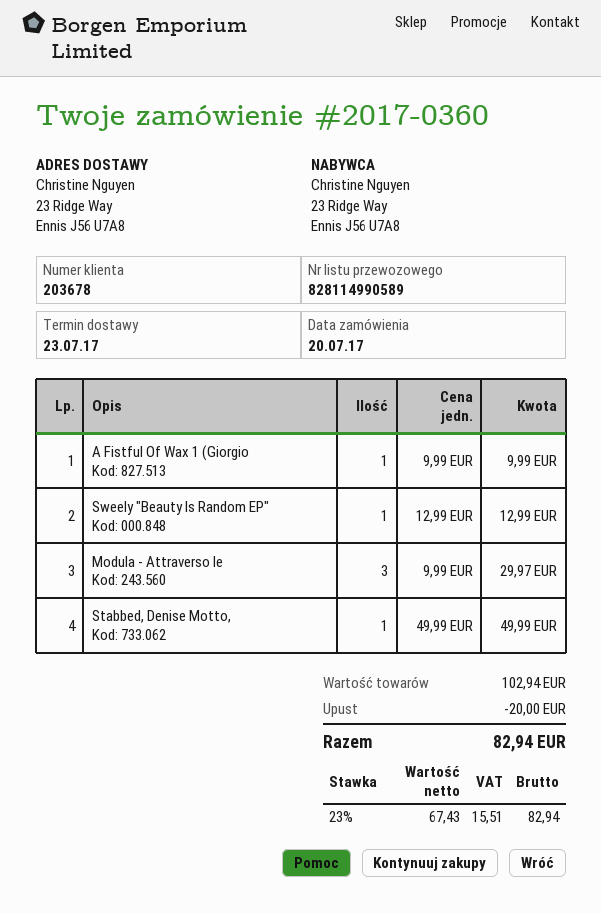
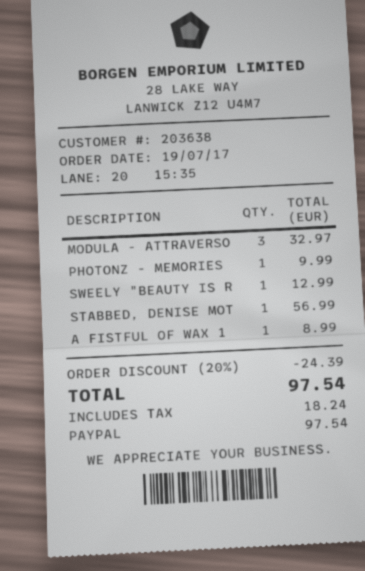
order date: 2017-07-20 -> 2017-07-19
customer number: 203678 -> 203638
A Fistful Of Wax 1 (Giorgio: 1 for 9.99 -> 1 for 8.99
Modula - Attraverso le: 3 for 29.97 -> 3 for 32.97
Stabbed, Denise Motto,: 1 for 49.99 -> 1 for 56.99
PHOTONZ - MEMORIES: none -> 1 for 9.99
discount: 20.00 -> 24.39
tax: 15.51 -> 18.24
total: 82.94 -> 97.54

